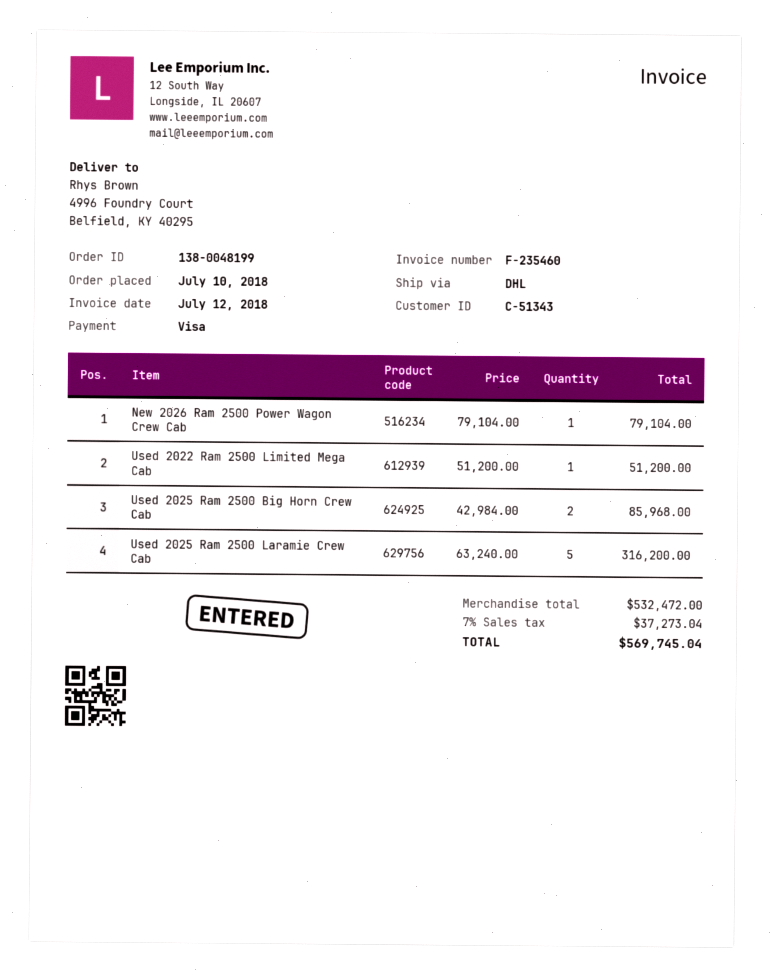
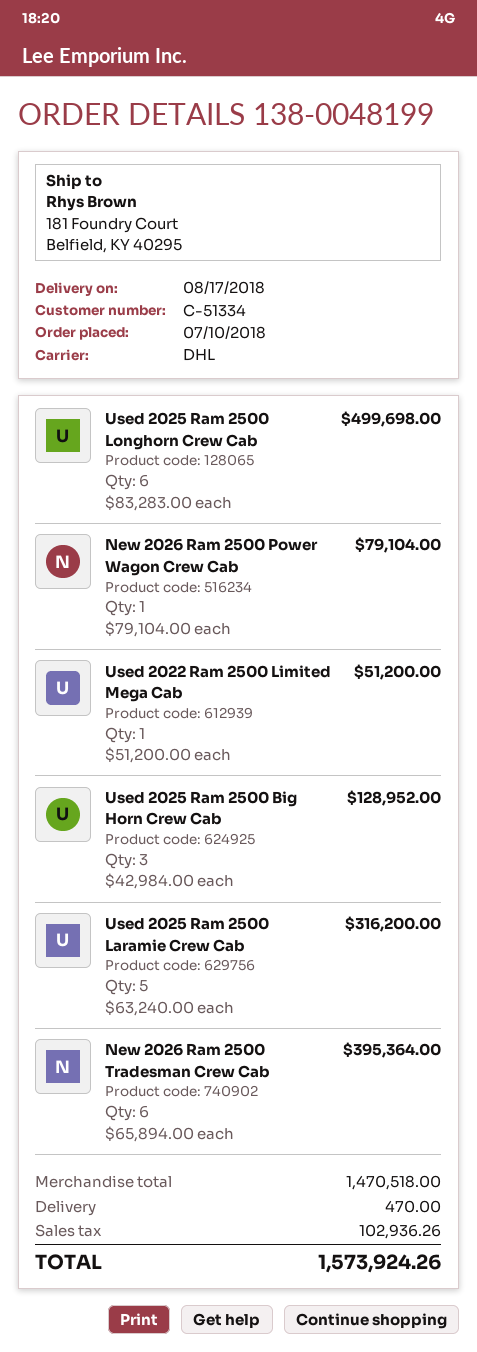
customer number: C-51343 -> C-51334
ship to: 4996 Foundry Court, Belfield, KY 40295 -> 181 Foundry Court, Belfield, KY 40295
Used 2025 Ram 2500 Big Horn Crew Cab: 2 x 42984.00 = 85968.00 -> 3 x 42984.00 = 128952.00
Used 2025 Ram 2500 Longhorn Crew Cab: none -> 6 x 83283.00 = 499698.00
New 2026 Ram 2500 Tradesman Crew Cab: none -> 6 x 65894.00 = 395364.00
subtotal: 532472.00 -> 1470518.00
shipping: none -> 470.00
tax: 37273.04 -> 102936.26
total: 569745.04 -> 1573924.26

